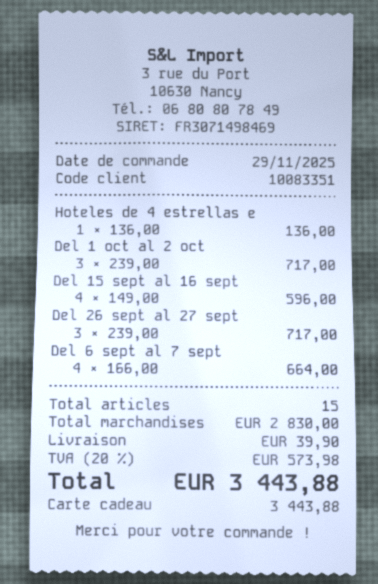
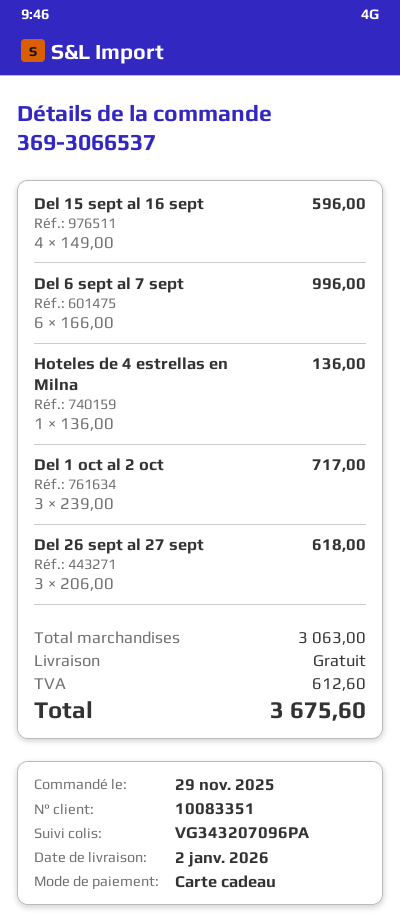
Del 26 sept al 27 sept: 3 x 239.00 = 717.00 -> 3 x 206.00 = 618.00
Del 6 sept al 7 sept: 4 x 166.00 = 664.00 -> 6 x 166.00 = 996.00
subtotal: 2830.00 -> 3063.00
shipping: 39.90 -> 0.00
tax: 573.98 -> 612.60
total: 3443.88 -> 3675.60

